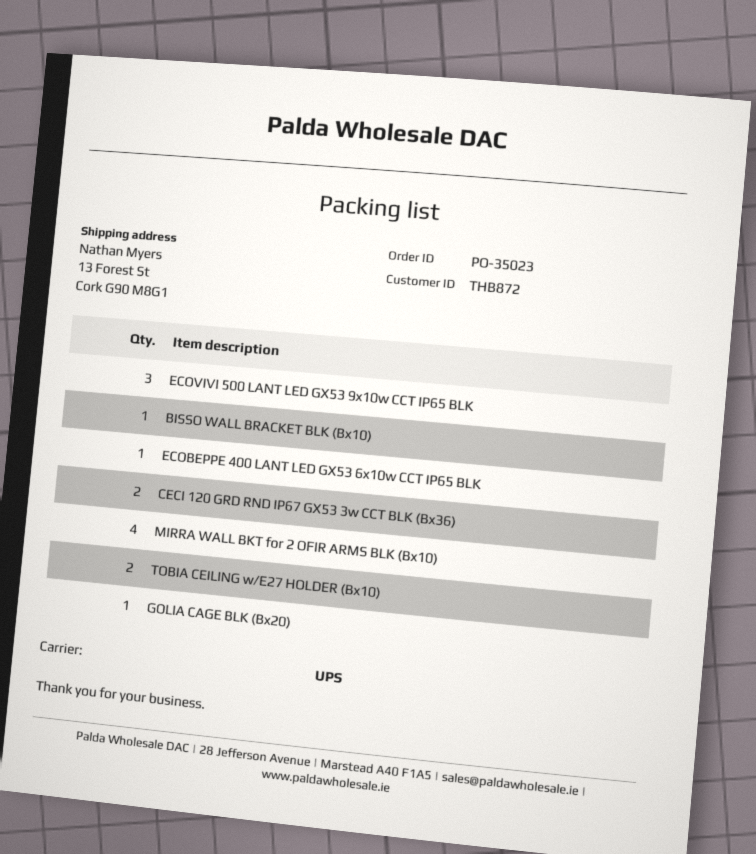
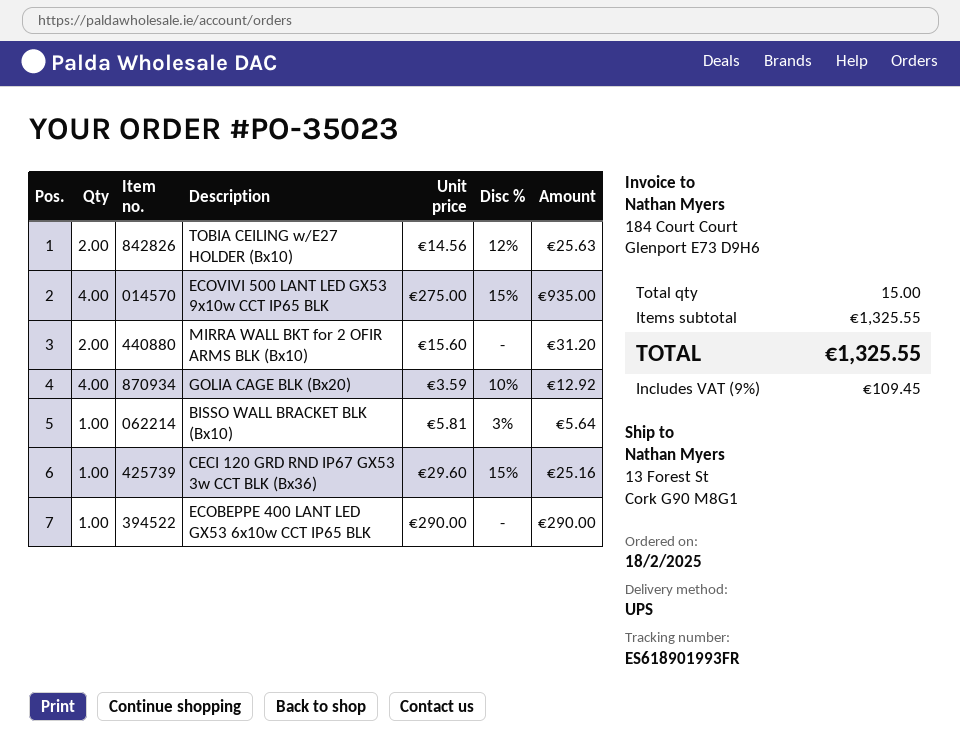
ECOVIVI 500 LANT LED GX53 9x10w CCT IP65 BLK: 3 -> 4
CECI 120 GRD RND IP67 GX53 3w CCT BLK (Bx36): 2 -> 1
MIRRA WALL BKT for 2 OFIR ARMS BLK (Bx10): 4 -> 2
GOLIA CAGE BLK (Bx20): 1 -> 4

